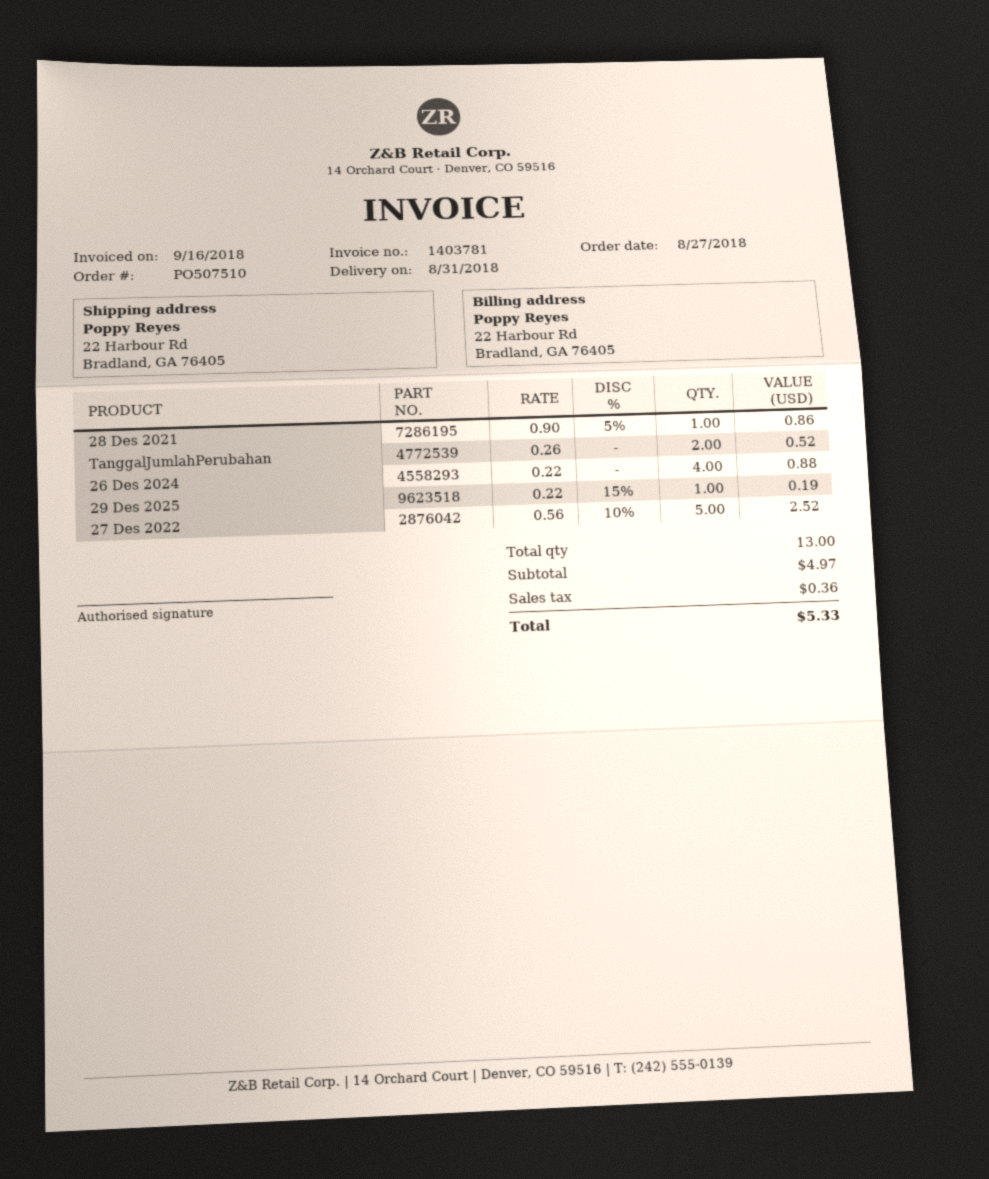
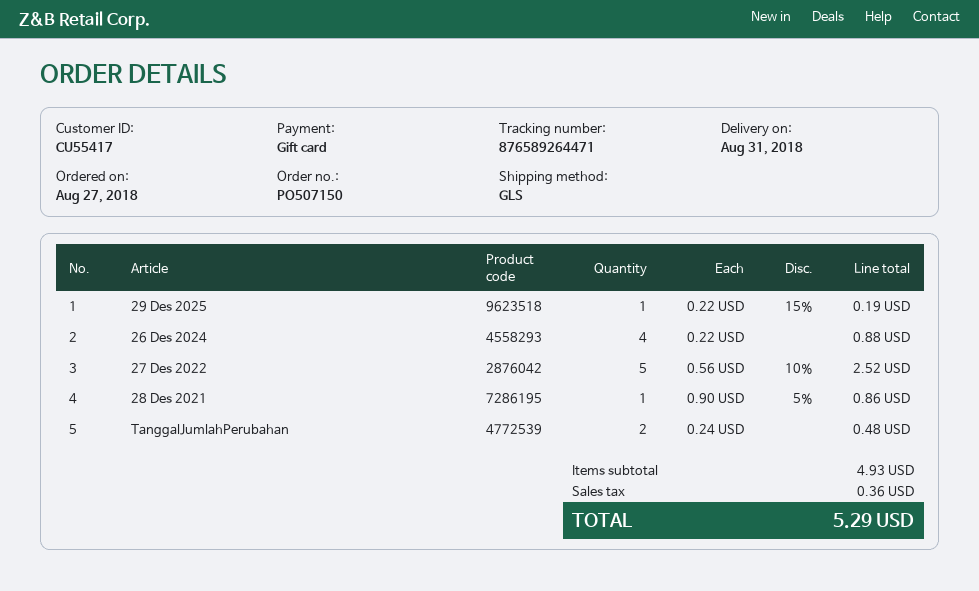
order number: PO507510 -> PO507150
TanggalJumlahPerubahan: 2 x 0.26 = 0.52 -> 2 x 0.24 = 0.48
subtotal: 4.97 -> 4.93
total: 5.33 -> 5.29

